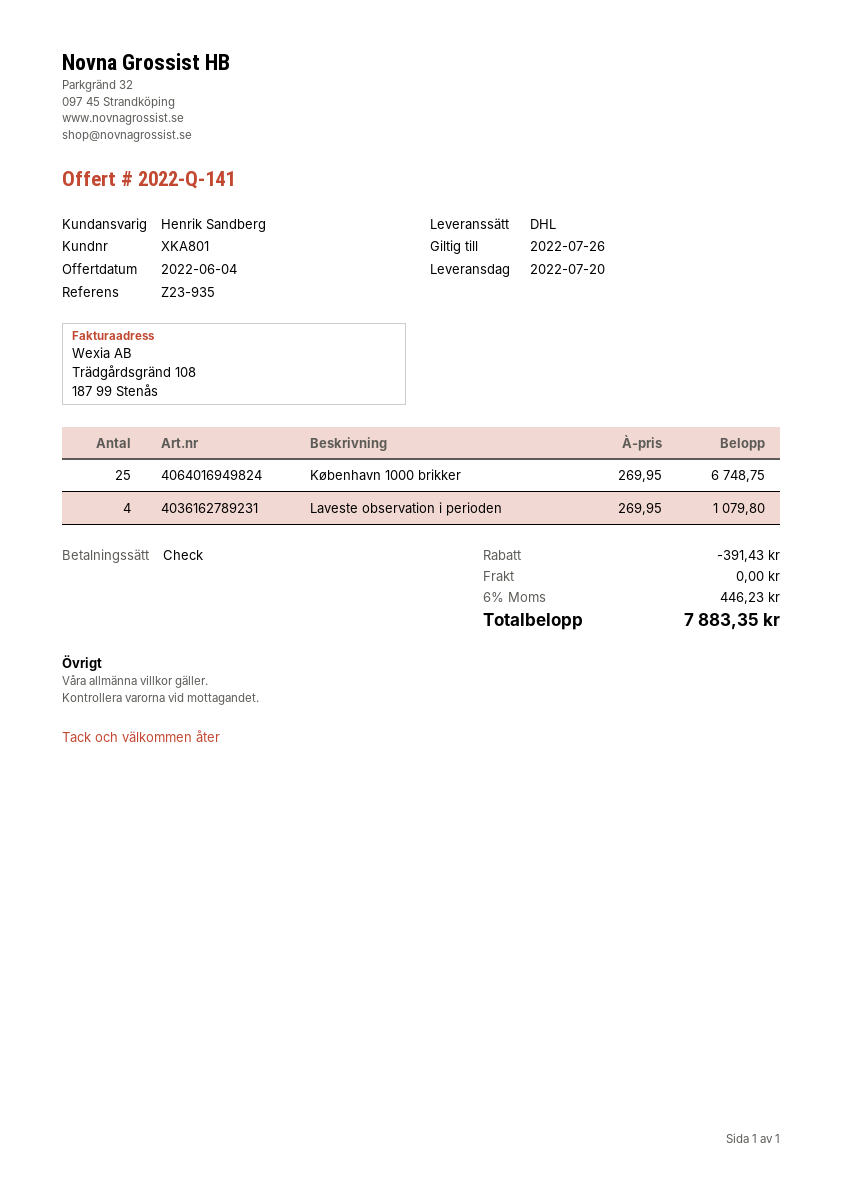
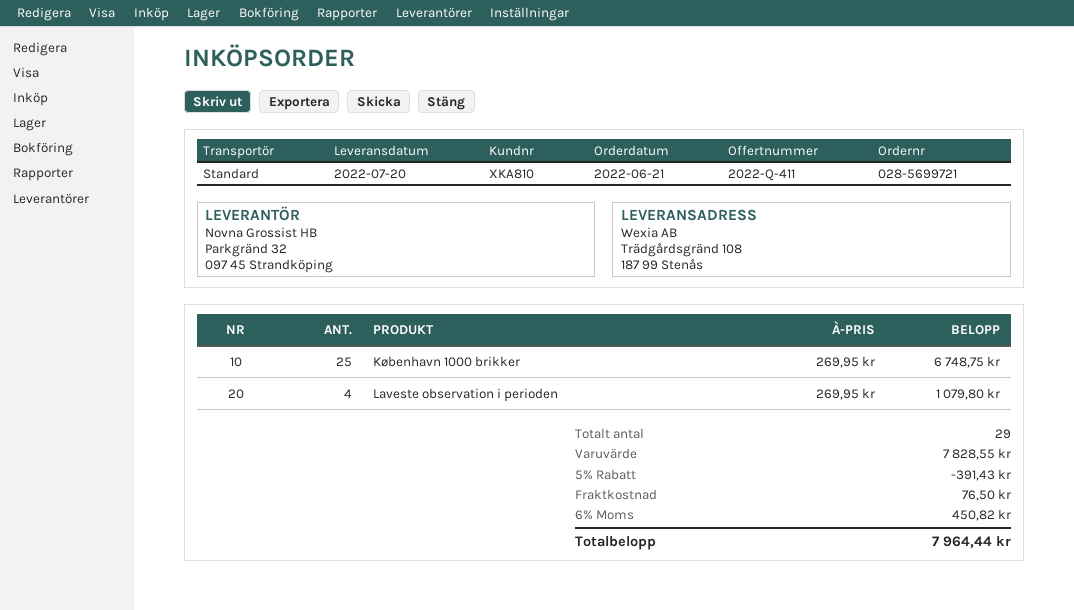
quote number: 2022-Q-141 -> 2022-Q-411
customer number: XKA801 -> XKA810
shipping method: DHL -> standard
shipping: 0.00 -> 76.50
tax: 6% = 446.23 -> 6% = 450.82
total: 7883.35 -> 7964.44

